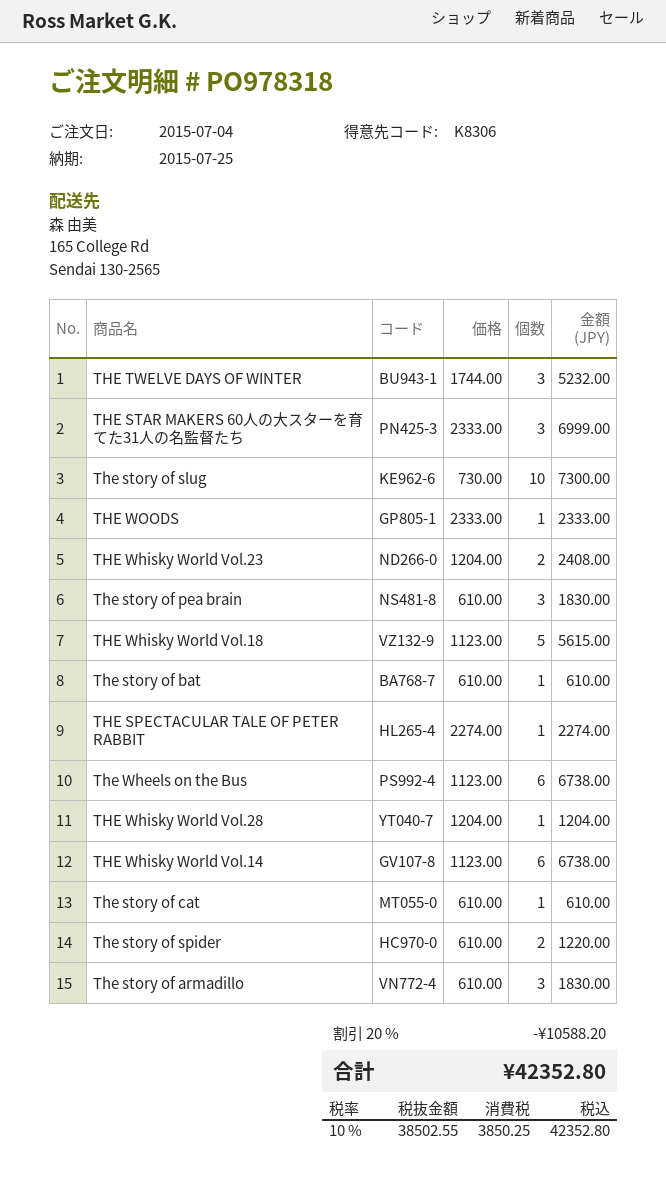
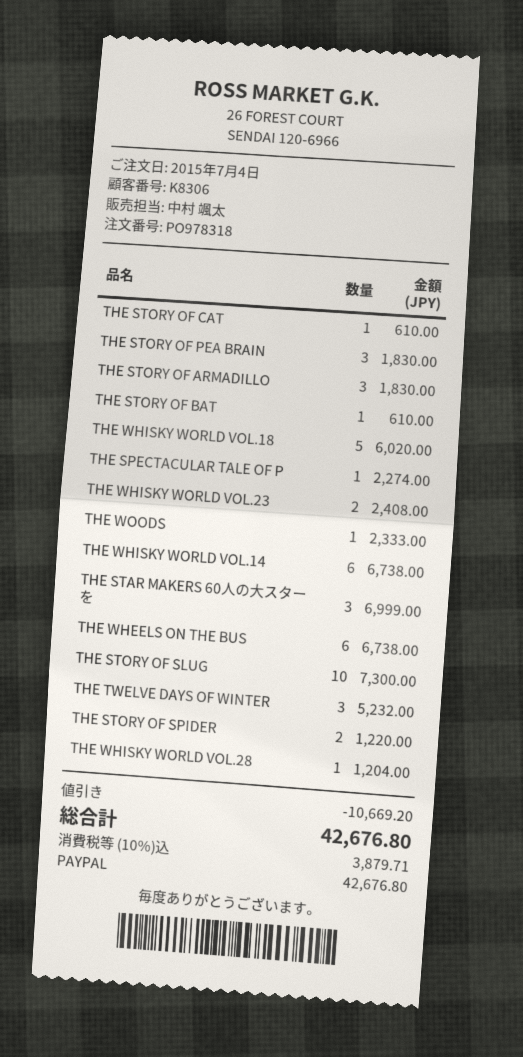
THE Whisky World Vol.18: 5 for 5615.00 -> 5 for 6020.00
discount: 10588.20 -> 10669.20
tax: 10% = 3850.25 -> 10% = 3879.71
total: 42352.80 -> 42676.80

